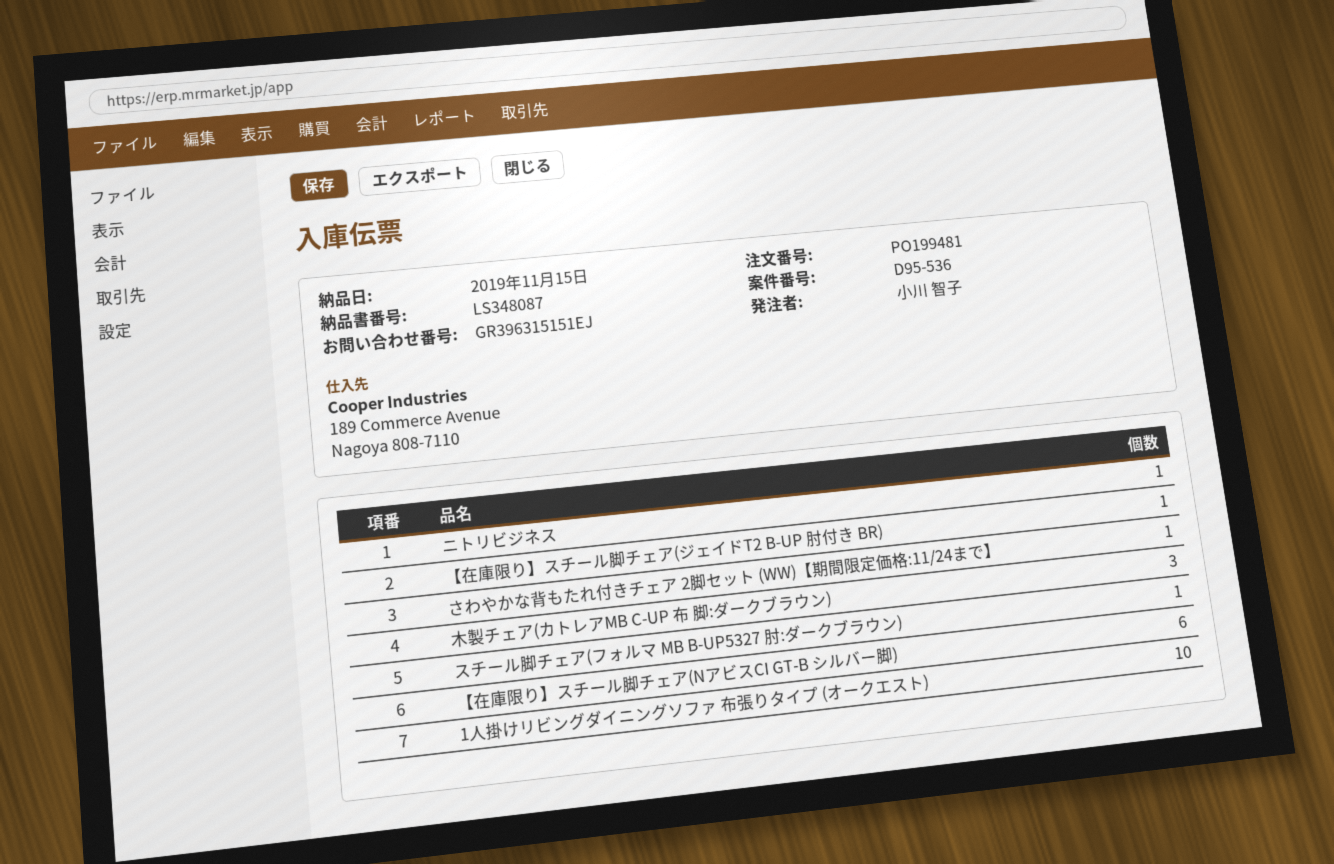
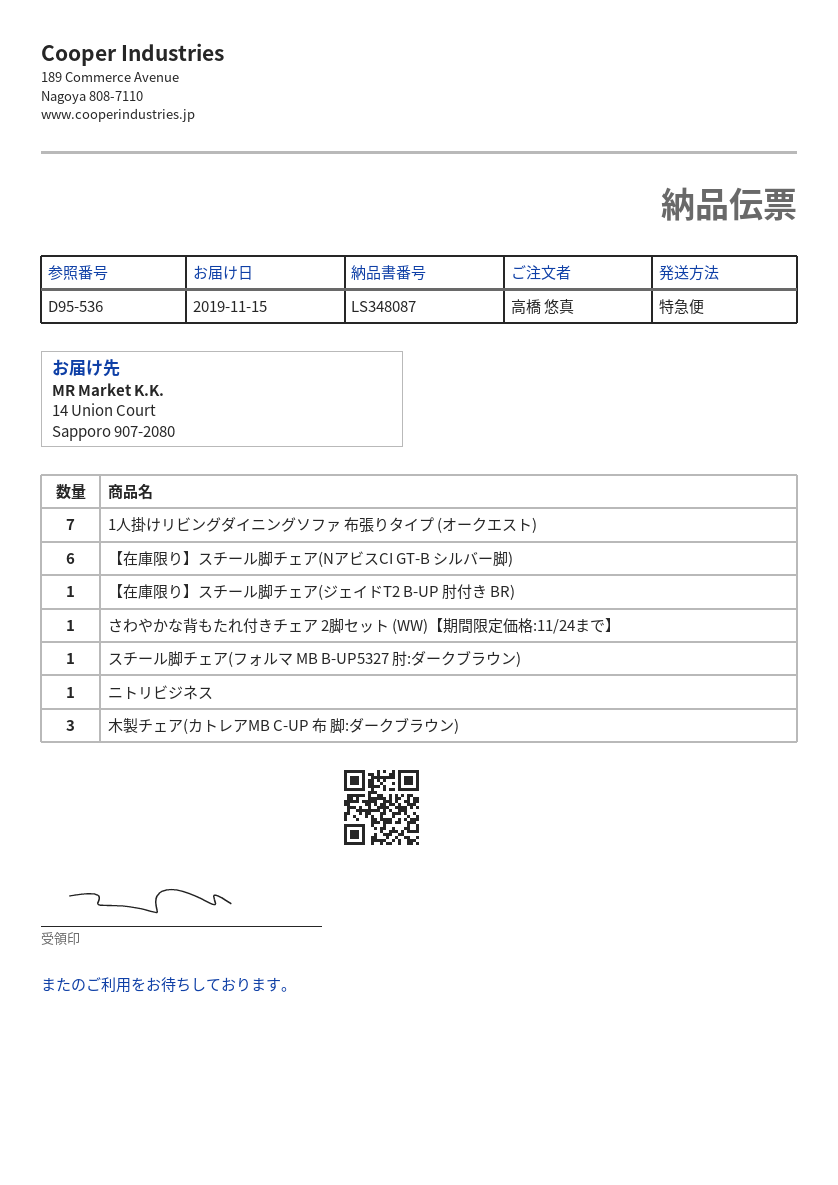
ordered by: 小川 智子 -> 高橋 悠真
1人掛けリビングダイニングソファ 布張りタイプ (オークエスト): 10 -> 7

